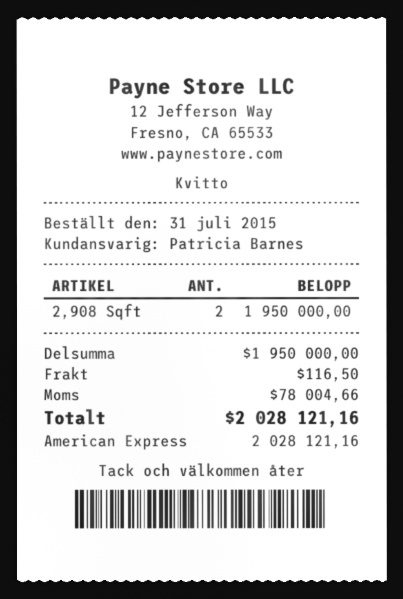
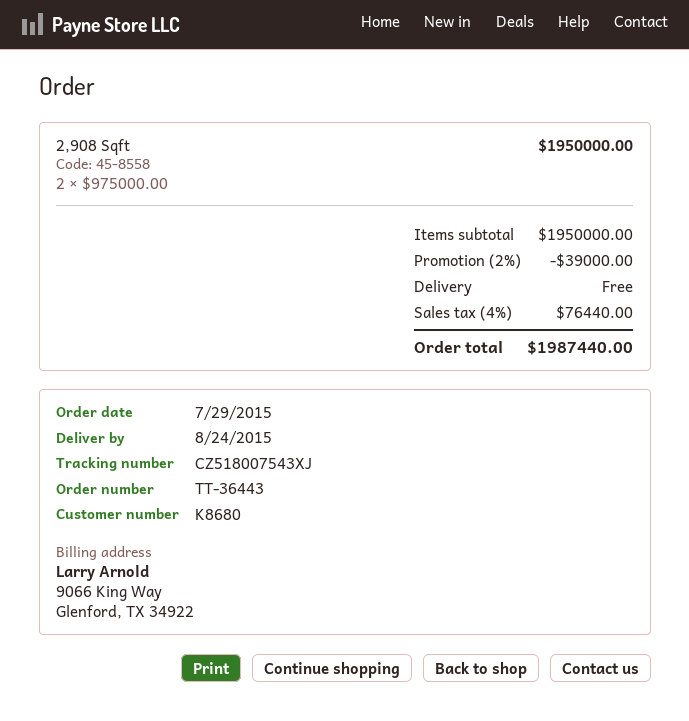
order date: 2015-07-31 -> 2015-07-29
discount: none -> 2% = 39000.00
shipping: 116.50 -> 0.00
tax: 78004.66 -> 76440.00
total: 2028121.16 -> 1987440.00

